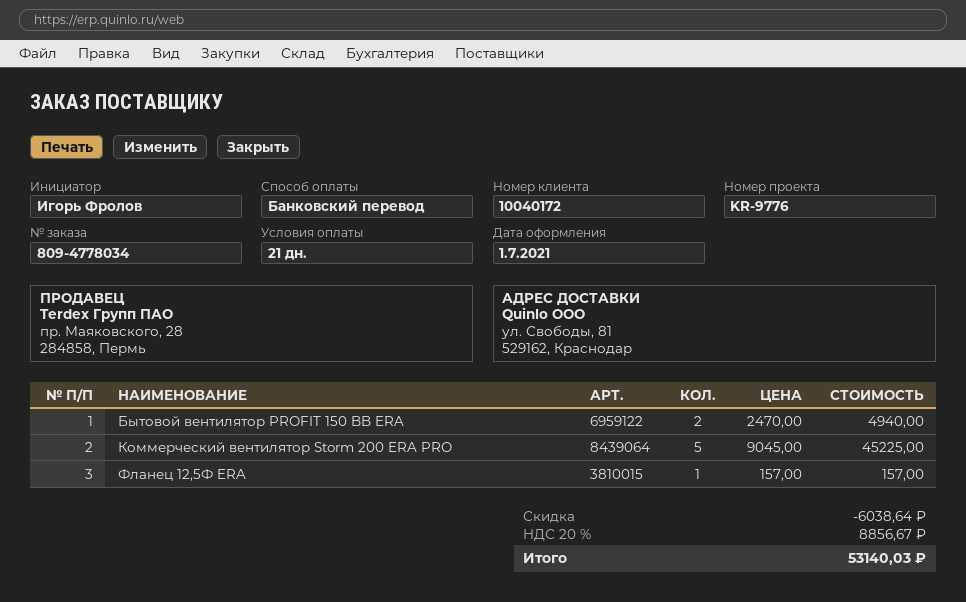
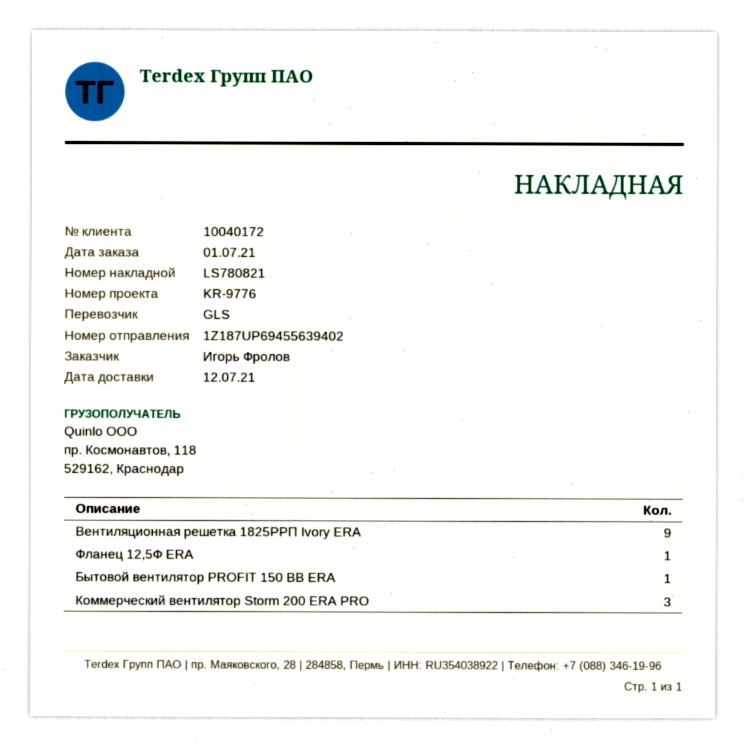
ship to: ул. Свободы, 81, 529162, Краснодар -> пр. Космонавтов, 118, 529162, Краснодар
Бытовой вентилятор PROFIT 150 BB ERA: 2 -> 1
Коммерческий вентилятор Storm 200 ERA PRO: 5 -> 3
Вентиляционная решетка 1825РРП Ivory ERA: none -> 9

